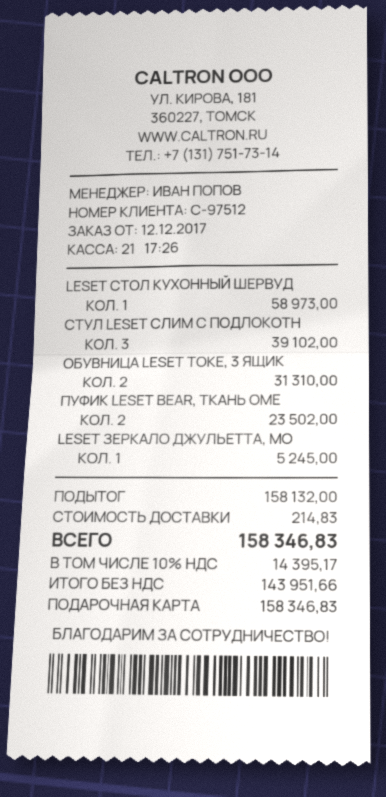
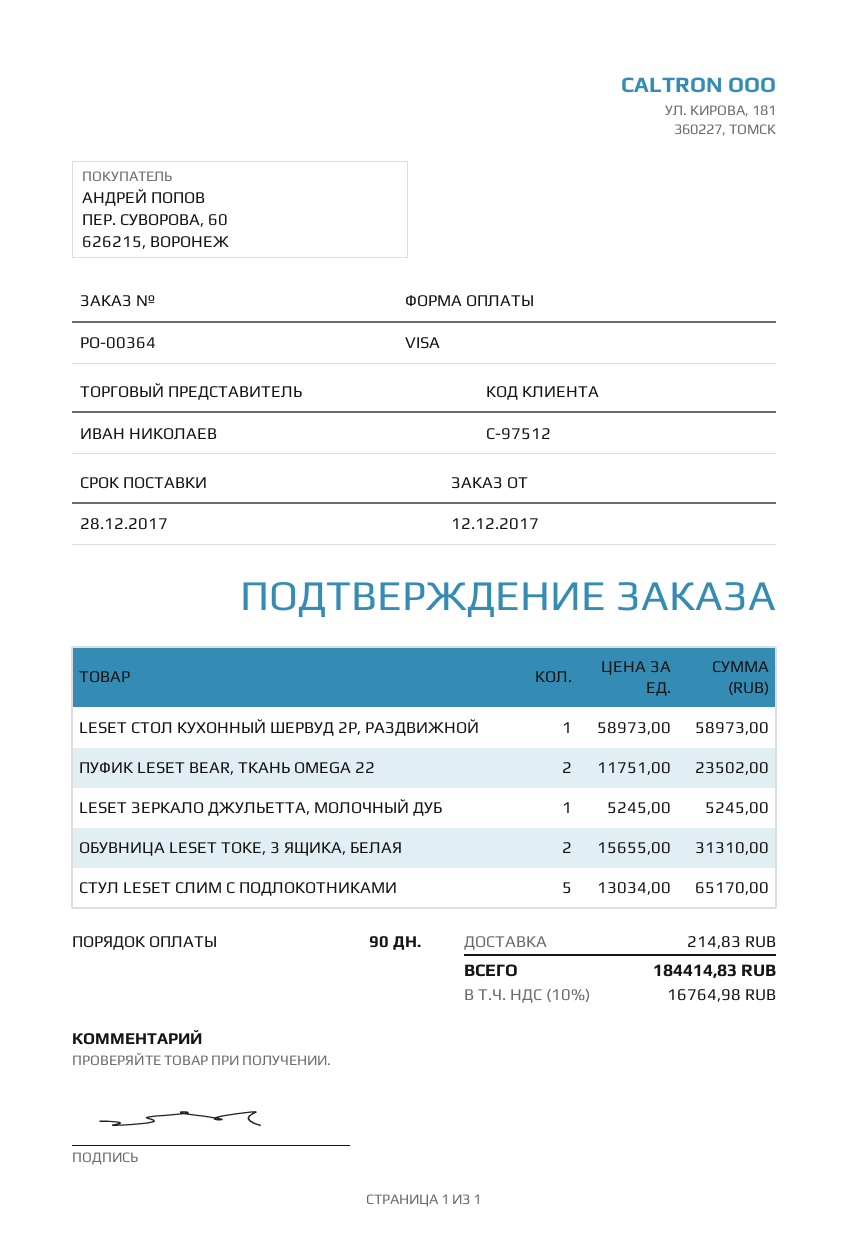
sales rep: ИВАН ПОПОВ -> ИВАН НИКОЛАЕВ
payment method: gift card -> Visa
СТУЛ LESET СЛИМ С ПОДЛОКОТН: 3 for 39102.00 -> 5 for 65170.00
tax: 10% = 14395.17 -> 10% = 16764.98
total: 158346.83 -> 184414.83

